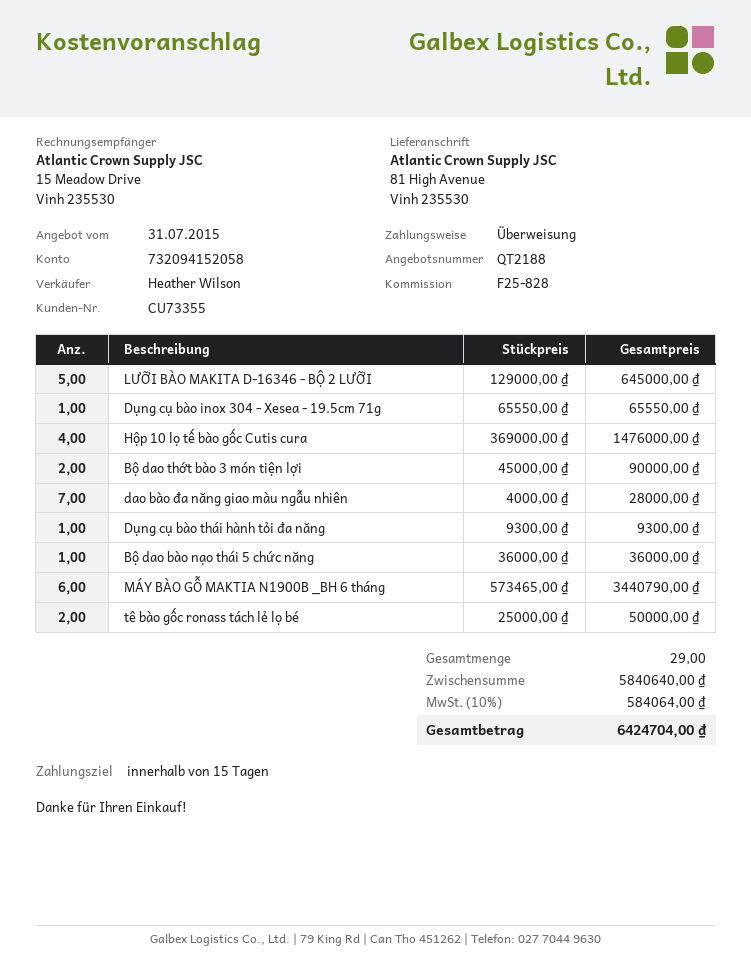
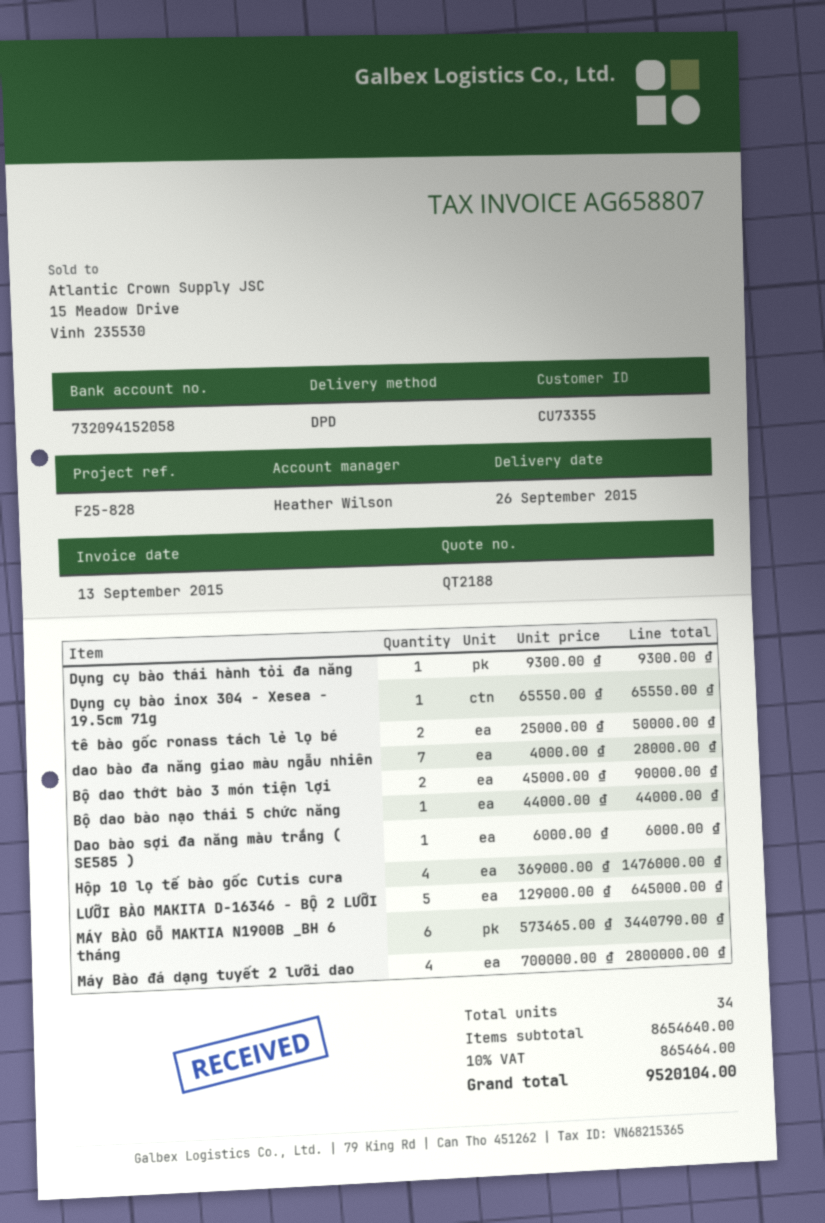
Bộ dao bào nạo thái 5 chức năng: 1 x 36000.00 = 36000.00 -> 1 x 44000.00 = 44000.00
Dao bào sợi đa năng màu trắng ( SE585 ): none -> 1 x 6000.00 = 6000.00
Máy Bào đá dạng tuyết 2 lưỡi dao: none -> 4 x 700000.00 = 2800000.00
total quantity: 29 -> 34
subtotal: 5840640.00 -> 8654640.00
tax: 10% = 584064.00 -> 10% = 865464.00
total: 6424704.00 -> 9520104.00

